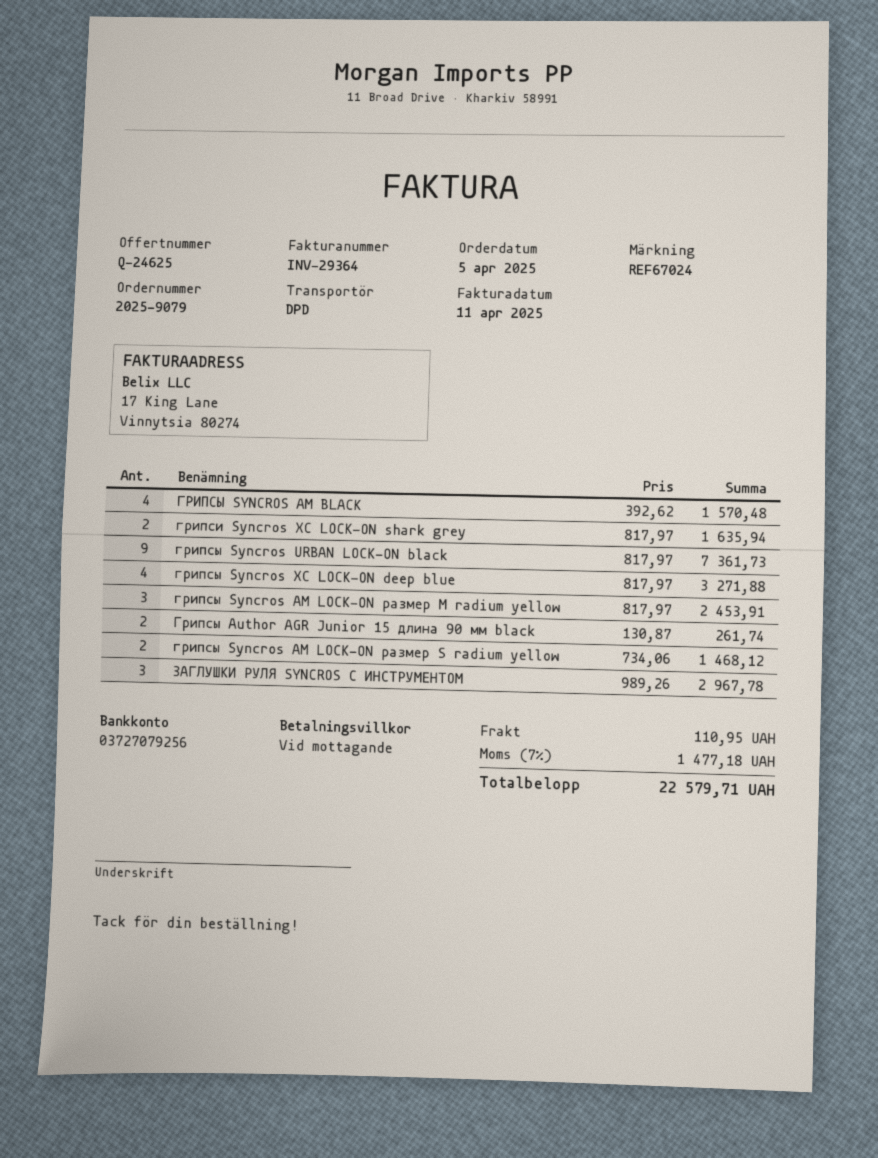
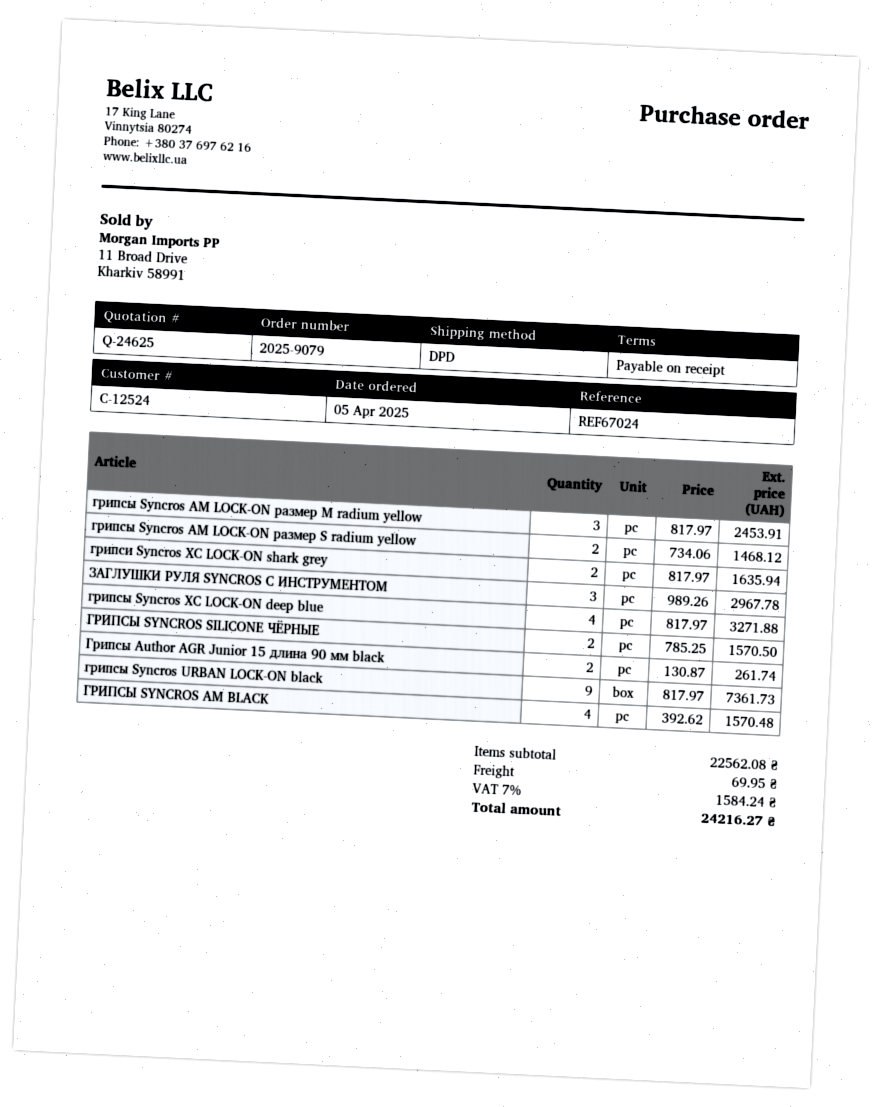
ГРИПСЫ SYNCROS SILICONE ЧЁРНЫЕ: none -> 2 x 785.25 = 1570.50
shipping: 110.95 -> 69.95
tax: 7% = 1477.18 -> 7% = 1584.24
total: 22579.71 -> 24216.27

